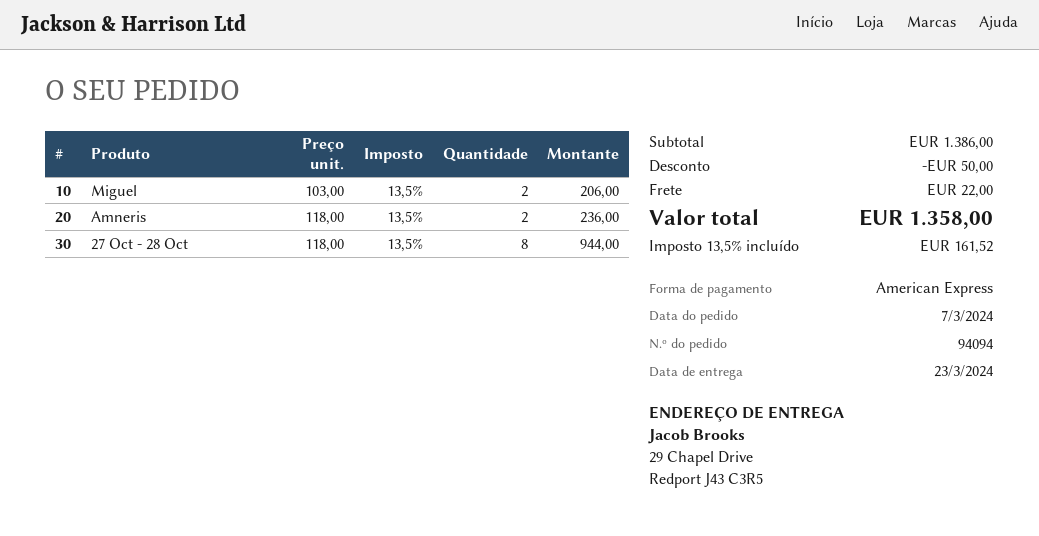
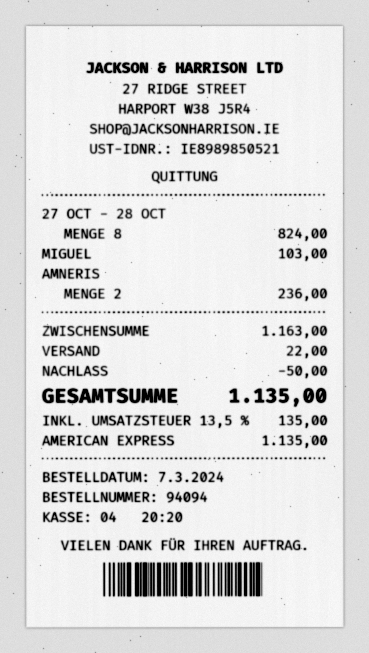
Miguel: 2 for 206.00 -> 1 for 103.00
27 Oct - 28 Oct: 8 for 944.00 -> 8 for 824.00
subtotal: 1386.00 -> 1163.00
tax: 13.5% = 161.52 -> 13.5% = 135.00
total: 1358.00 -> 1135.00

